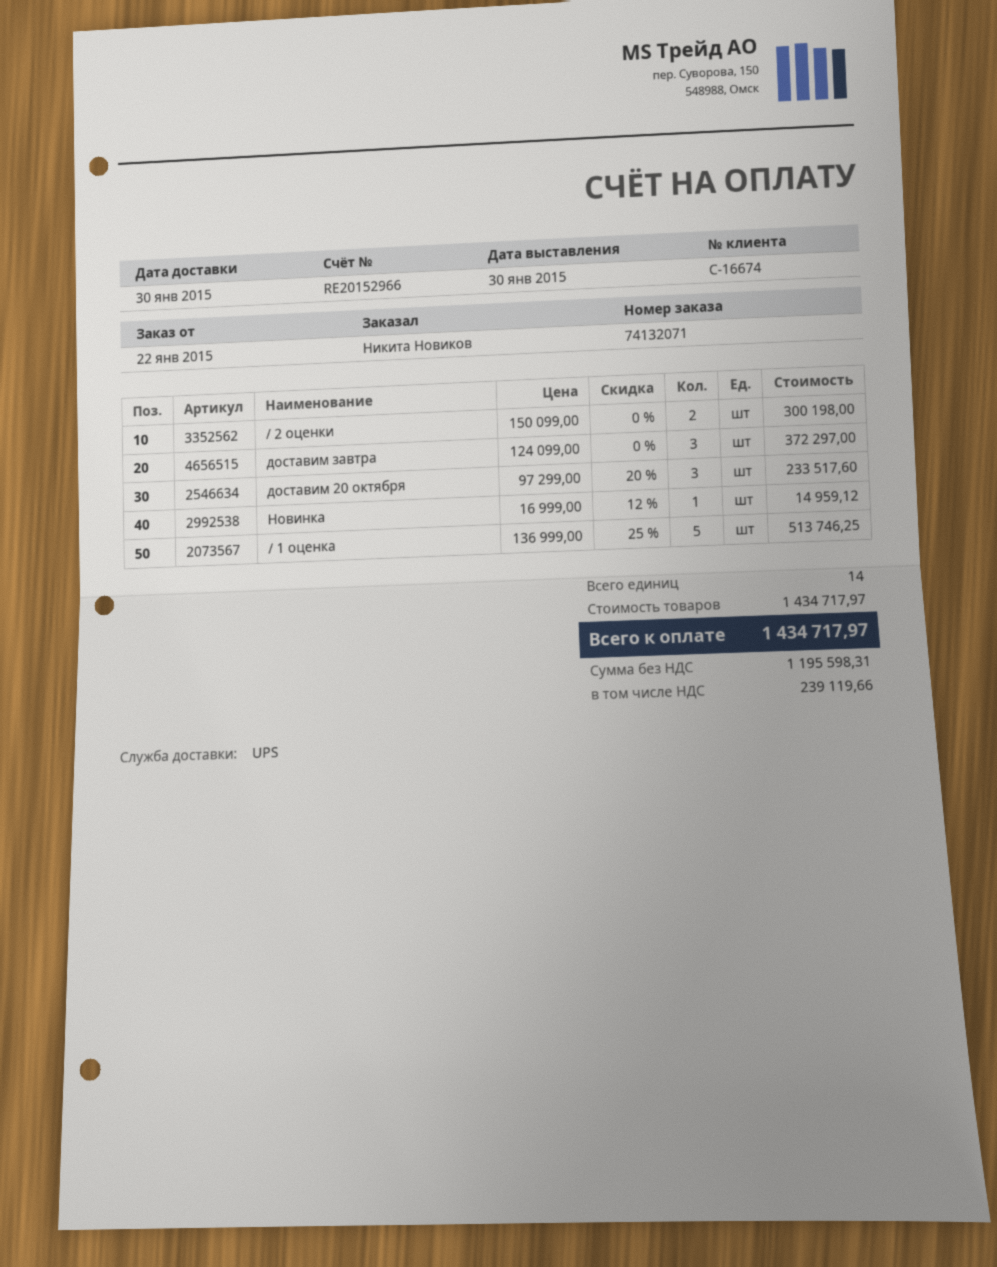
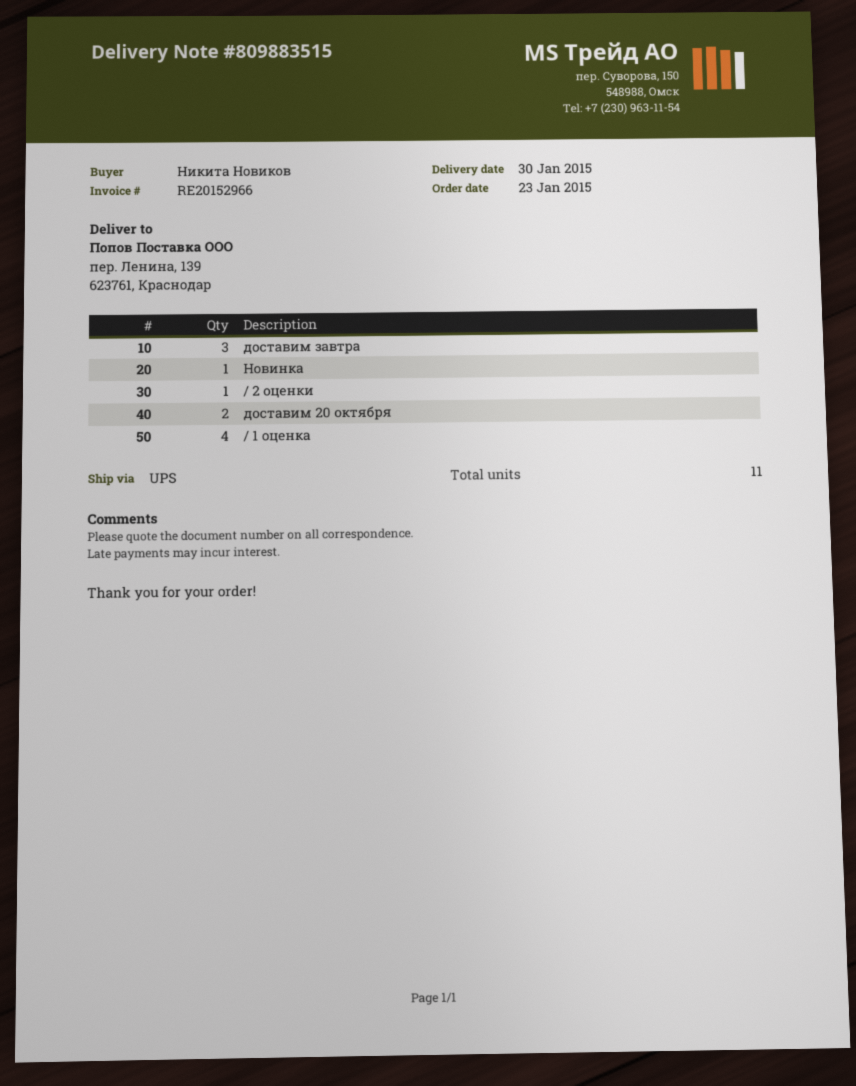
order date: 2015-01-22 -> 2015-01-23
/ 2 оценки: 2 -> 1
доставим 20 октября: 3 -> 2
/ 1 оценка: 5 -> 4
total quantity: 14 -> 11

